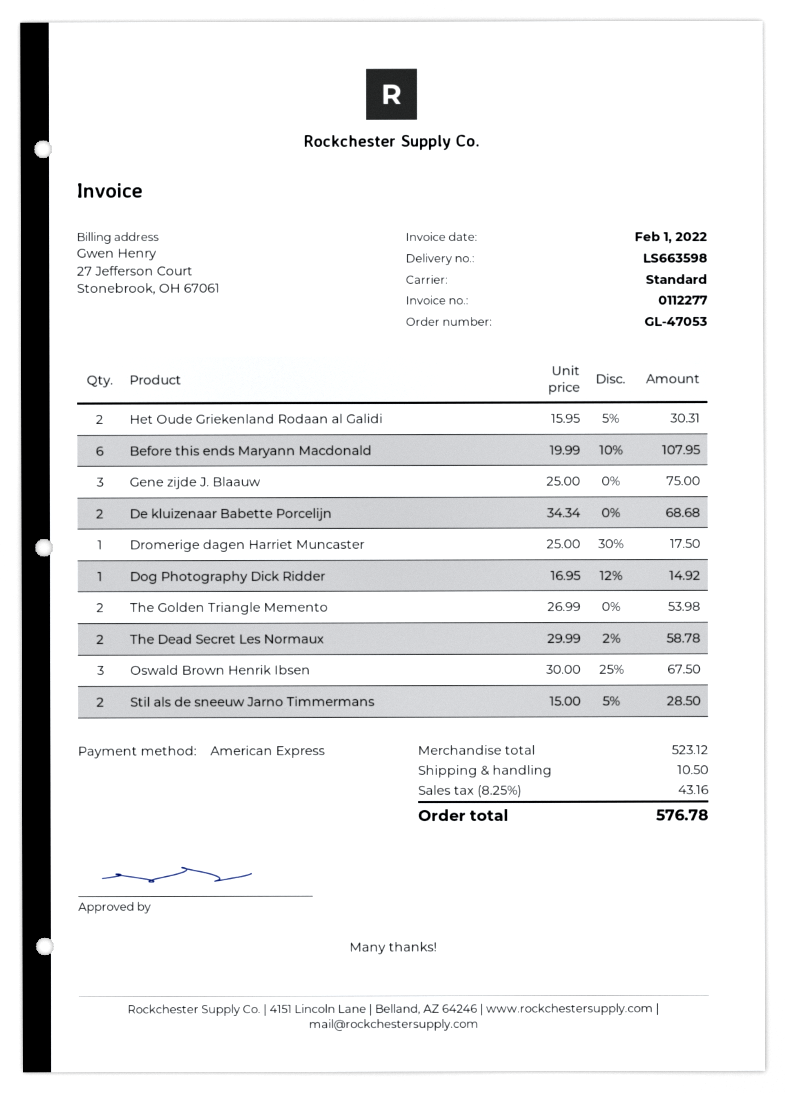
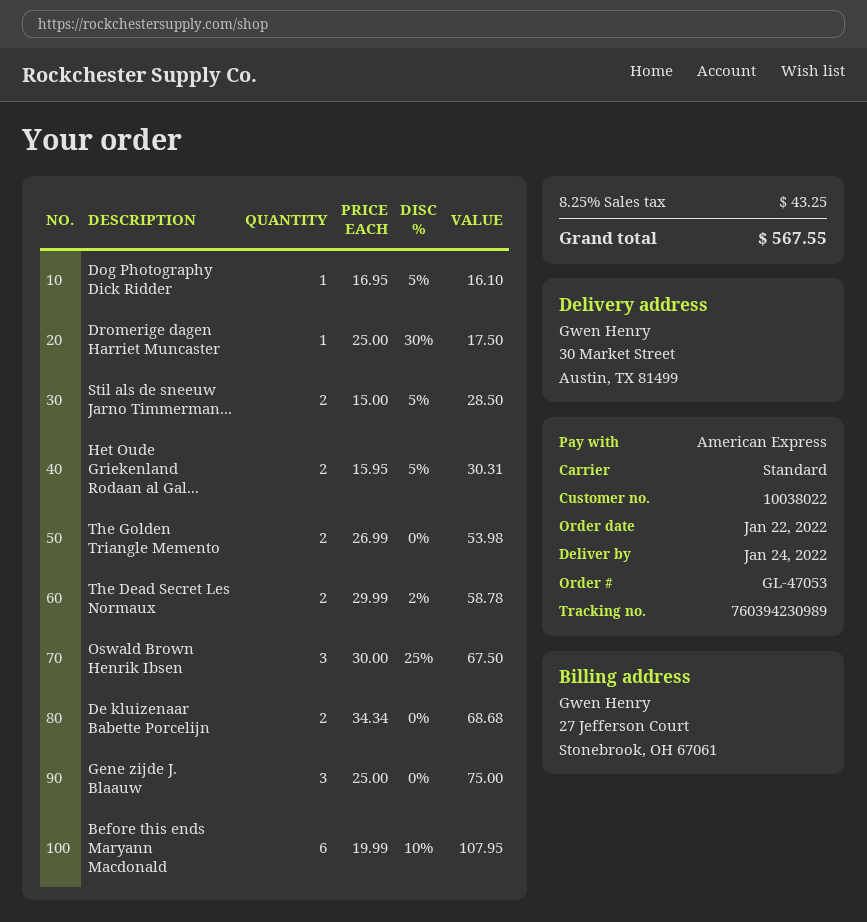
Dog Photography Dick Ridder: 1 x 16.95 - 12% = 14.92 -> 1 x 16.95 - 5% = 16.10
shipping: 10.50 -> none
tax: 8.25% = 43.16 -> 8.25% = 43.25
total: 576.78 -> 567.55

